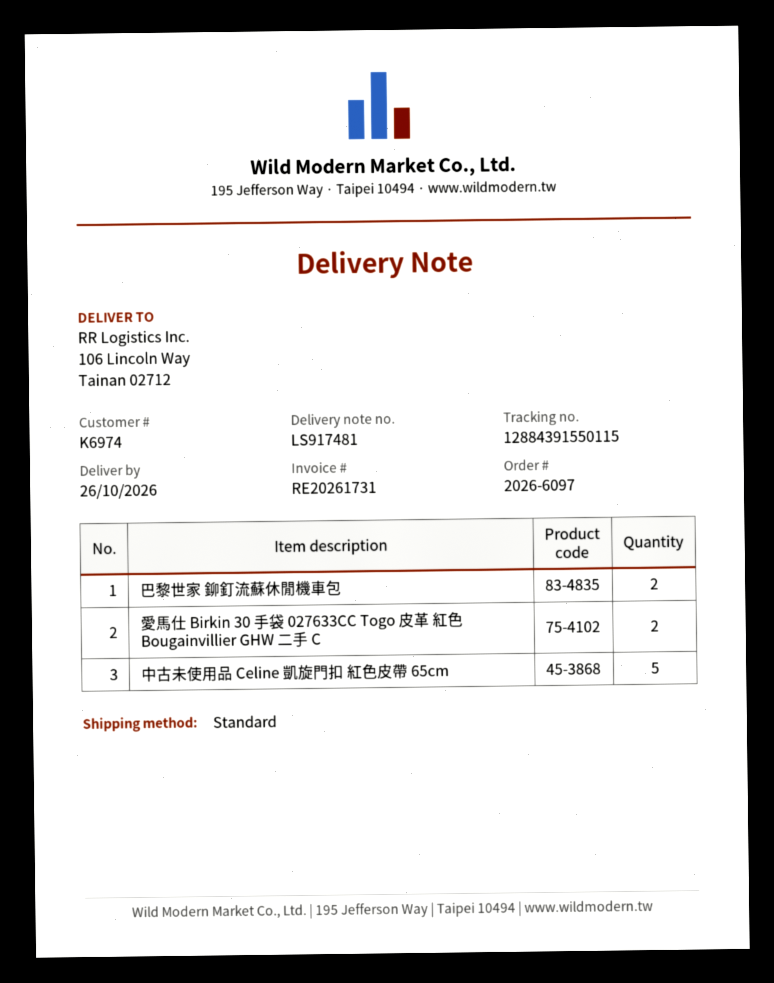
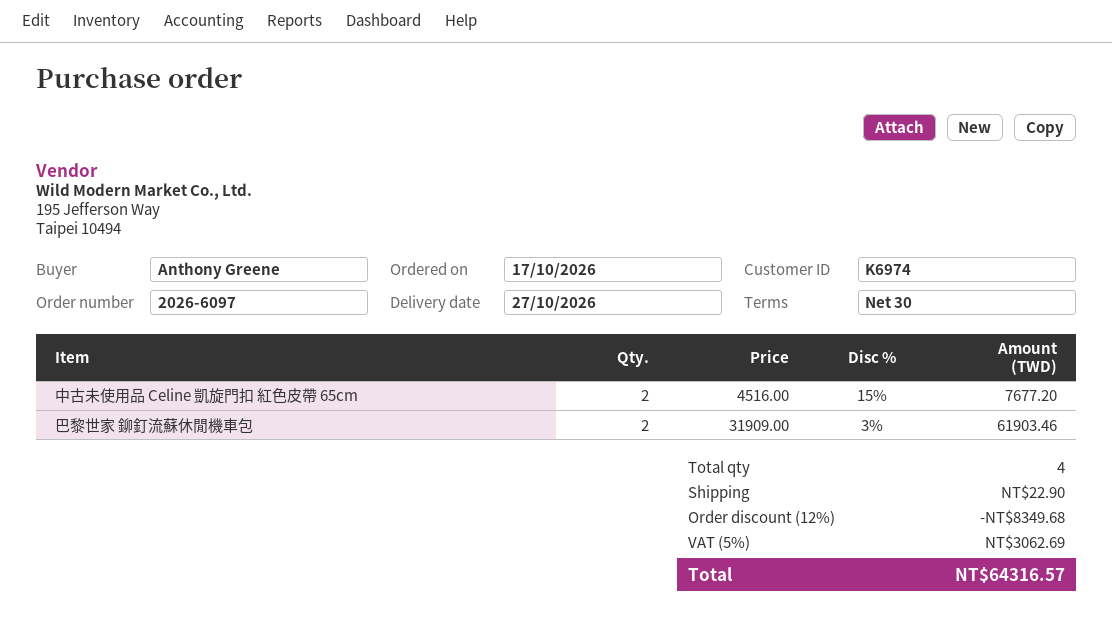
delivery date: 2026-10-26 -> 2026-10-27
愛馬仕 Birkin 30 手袋 027633CC Togo 皮革 紅色 Bougainvillier GHW 二手 C: 2 -> none
中古未使用品 Celine 凱旋門扣 紅色皮帶 65cm: 5 -> 2

